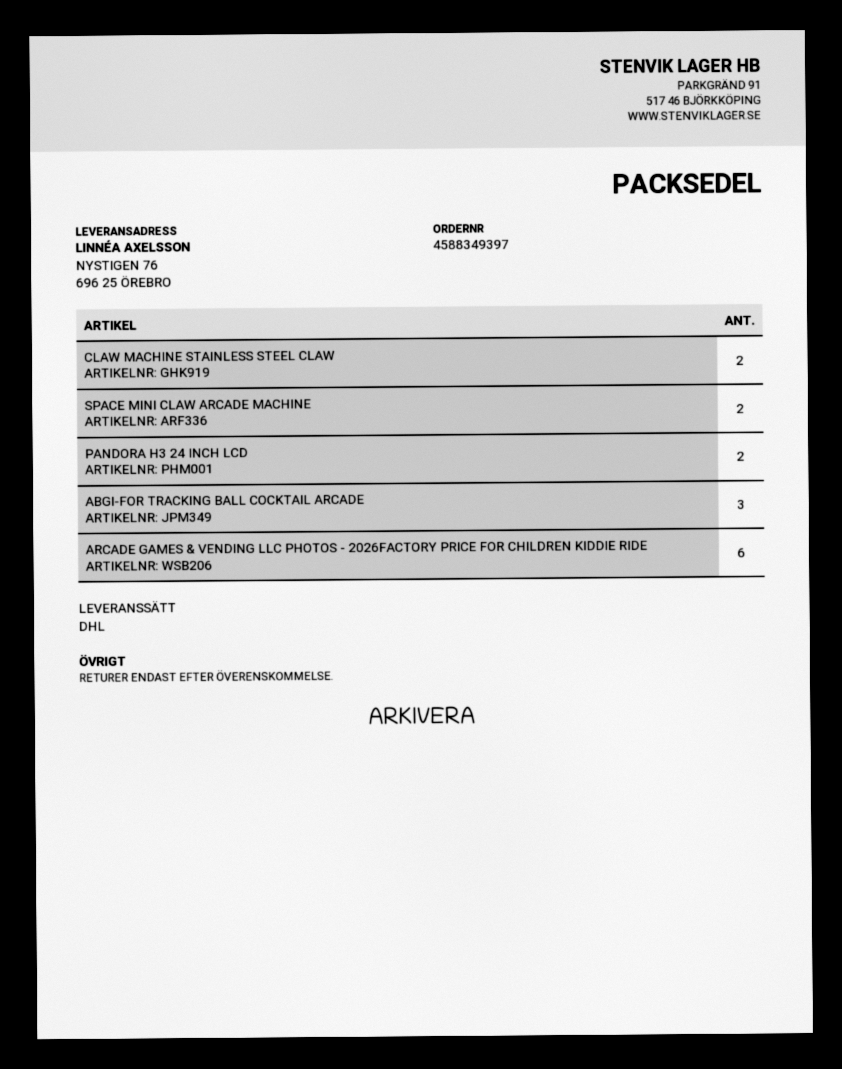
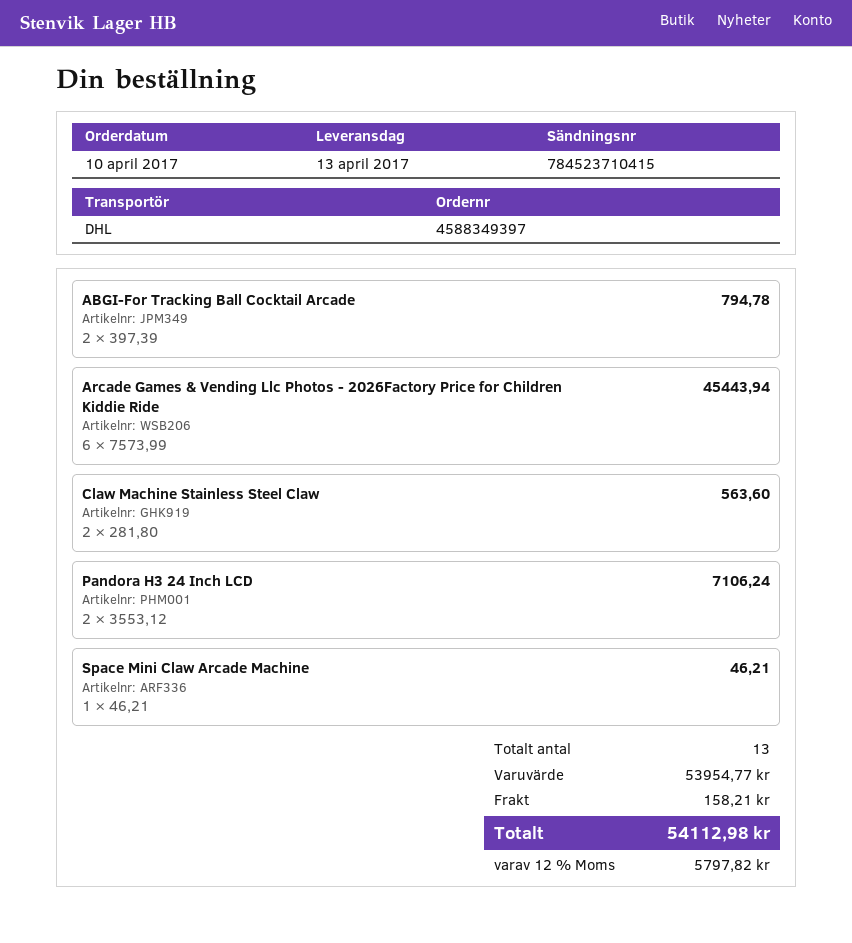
SPACE MINI CLAW ARCADE MACHINE: 2 -> 1
ABGI-FOR TRACKING BALL COCKTAIL ARCADE: 3 -> 2

